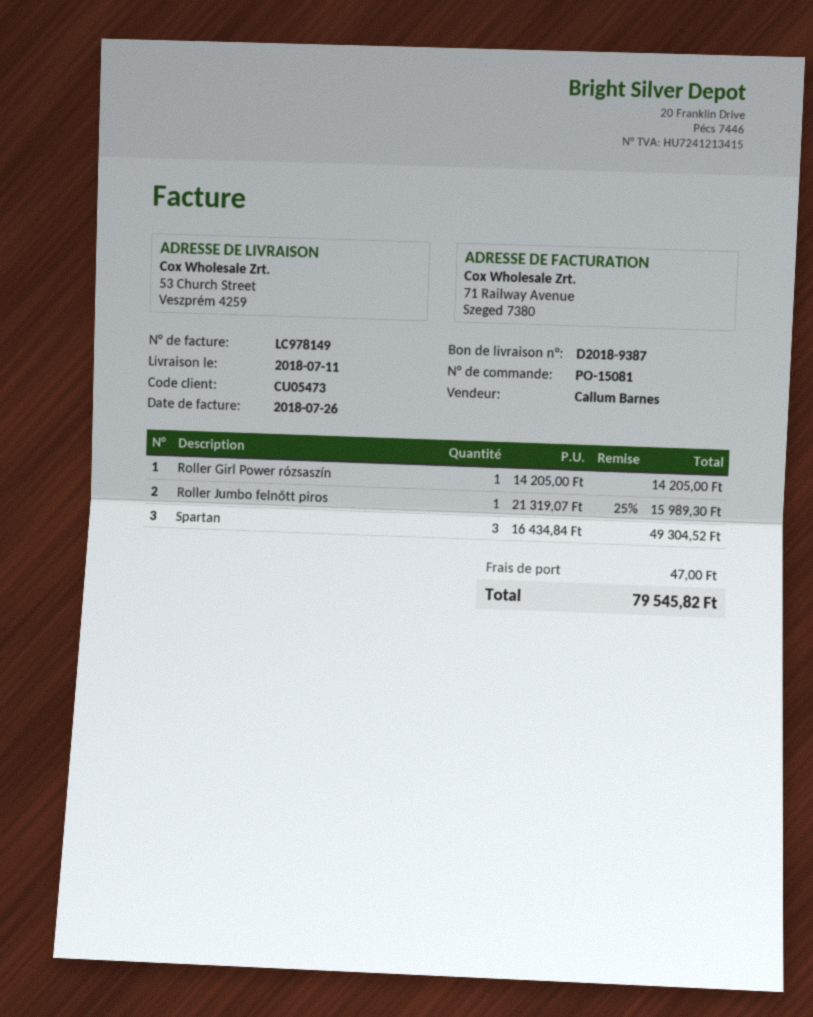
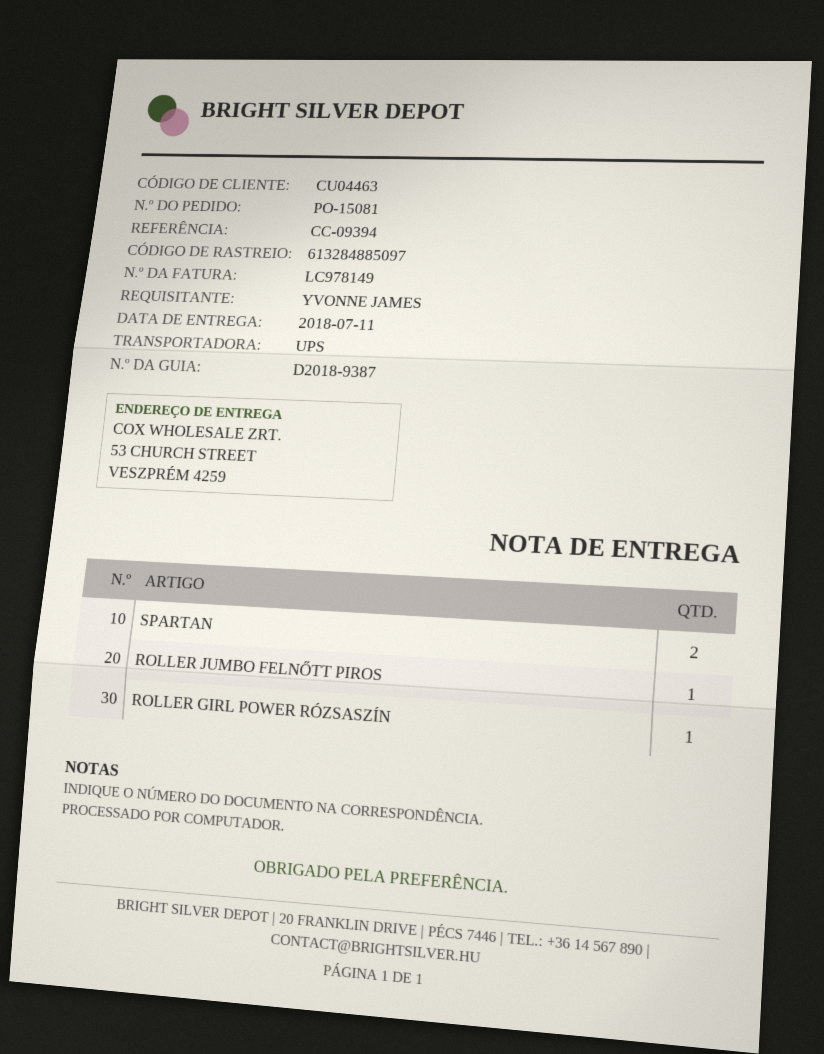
customer number: CU05473 -> CU04463
Spartan: 3 -> 2

